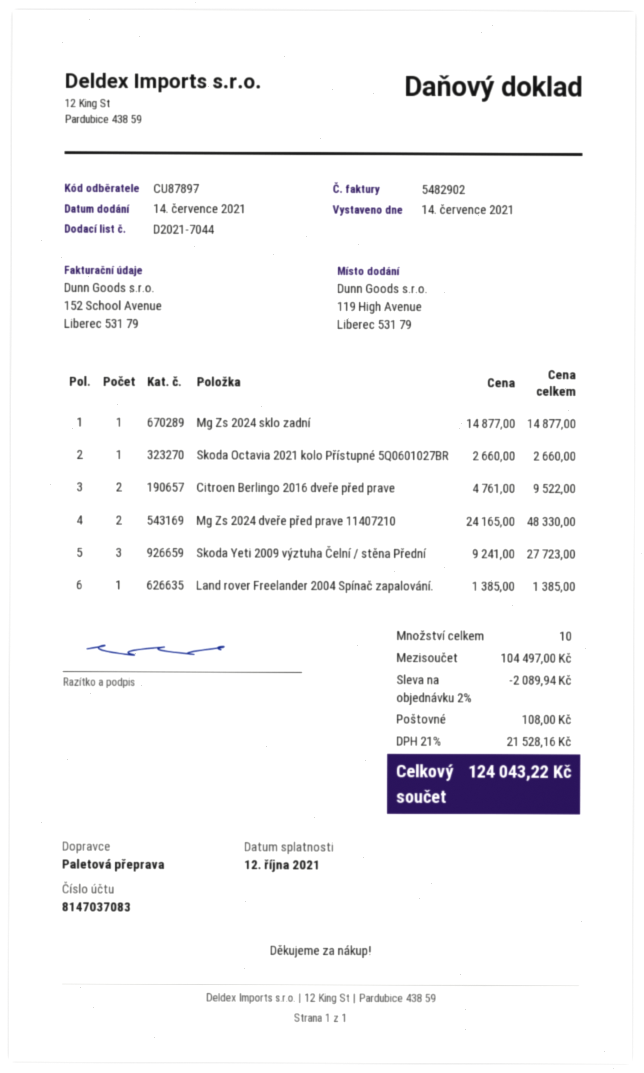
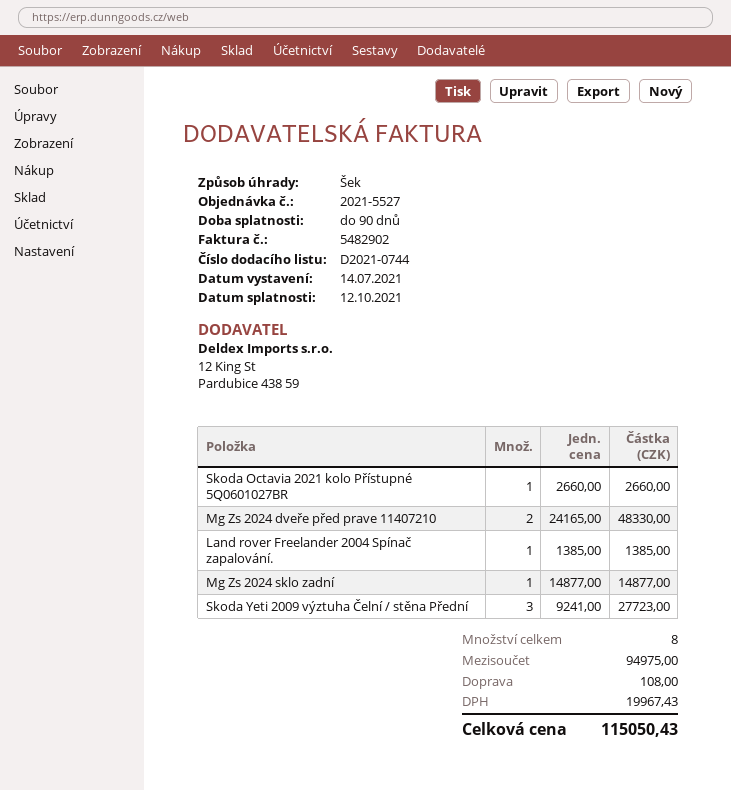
delivery note number: D2021-7044 -> D2021-0744
Citroen Berlingo 2016 dveře před prave: 2 x 4761.00 = 9522.00 -> none
total quantity: 10 -> 8
subtotal: 104497.00 -> 94975.00
discount: 2% = 2089.94 -> none
tax: 21528.16 -> 19967.43
total: 124043.22 -> 115050.43

